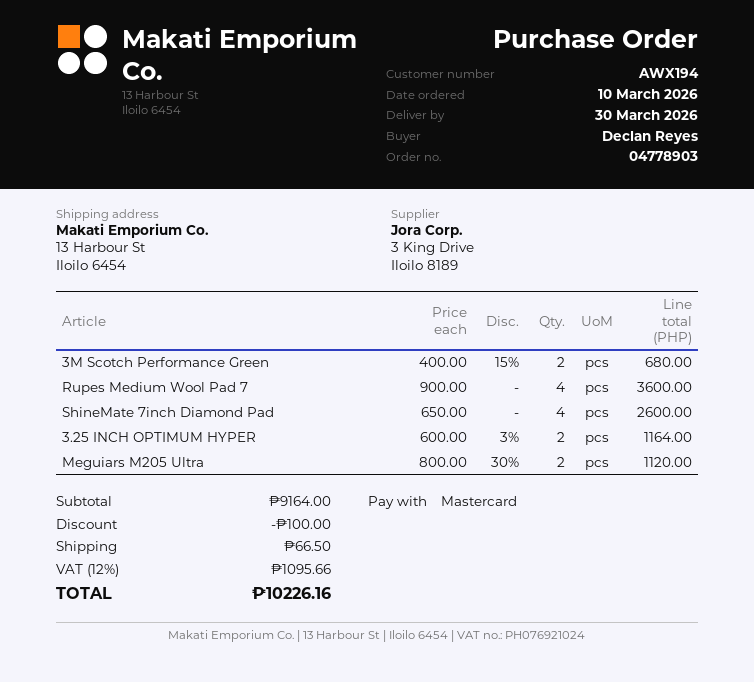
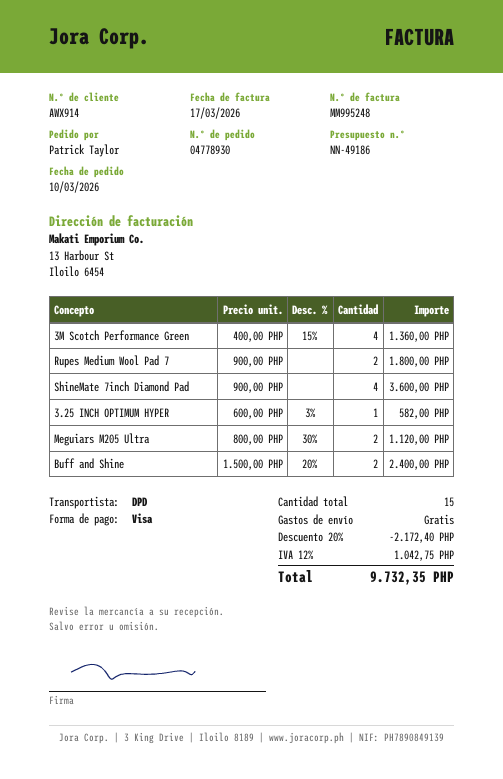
order number: 04778903 -> 04778930
customer number: AWX194 -> AWX914
ordered by: Declan Reyes -> Patrick Taylor
payment method: Mastercard -> Visa
3M Scotch Performance Green: 2 x 400.00 - 15% = 680.00 -> 4 x 400.00 - 15% = 1360.00
Rupes Medium Wool Pad 7: 4 x 900.00 = 3600.00 -> 2 x 900.00 = 1800.00
ShineMate 7inch Diamond Pad: 4 x 650.00 = 2600.00 -> 4 x 900.00 = 3600.00
3.25 INCH OPTIMUM HYPER: 2 x 600.00 - 3% = 1164.00 -> 1 x 600.00 - 3% = 582.00
Buff and Shine: none -> 2 x 1500.00 - 20% = 2400.00
discount: 100.00 -> 2172.40
shipping: 66.50 -> 0.00
tax: 12% = 1095.66 -> 12% = 1042.75
total: 10226.16 -> 9732.35

